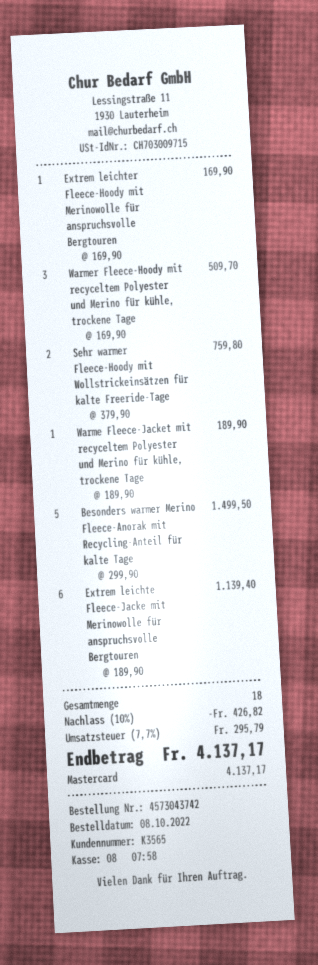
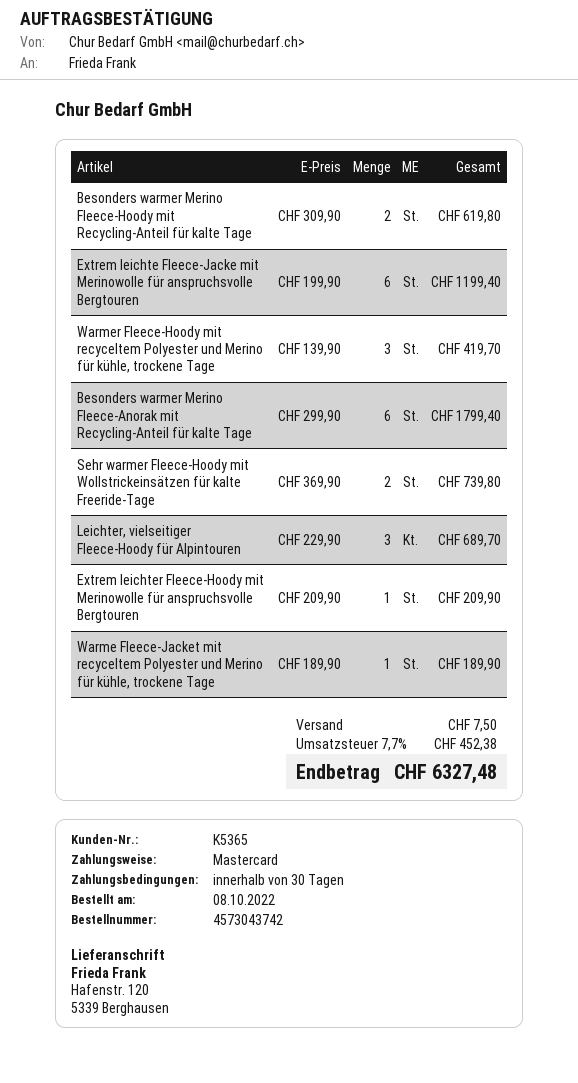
customer number: K3565 -> K5365
Extrem leichter Fleece-Hoody mit Merinowolle für anspruchsvolle Bergtouren: 1 x 169.90 = 169.90 -> 1 x 209.90 = 209.90
Warmer Fleece-Hoody mit recyceltem Polyester und Merino für kühle, trockene Tage: 3 x 169.90 = 509.70 -> 3 x 139.90 = 419.70
Sehr warmer Fleece-Hoody mit Wollstrickeinsätzen für kalte Freeride-Tage: 2 x 379.90 = 759.80 -> 2 x 369.90 = 739.80
Besonders warmer Merino Fleece-Anorak mit Recycling-Anteil für kalte Tage: 5 x 299.90 = 1499.50 -> 6 x 299.90 = 1799.40
Extrem leichte Fleece-Jacke mit Merinowolle für anspruchsvolle Bergtouren: 6 x 189.90 = 1139.40 -> 6 x 199.90 = 1199.40
Besonders warmer Merino Fleece-Hoody mit Recycling-Anteil für kalte Tage: none -> 2 x 309.90 = 619.80
Leichter, vielseitiger Fleece-Hoody für Alpintouren: none -> 3 x 229.90 = 689.70
discount: 10% = 426.82 -> none
shipping: none -> 7.50
tax: 7.7% = 295.79 -> 7.7% = 452.38
total: 4137.17 -> 6327.48

